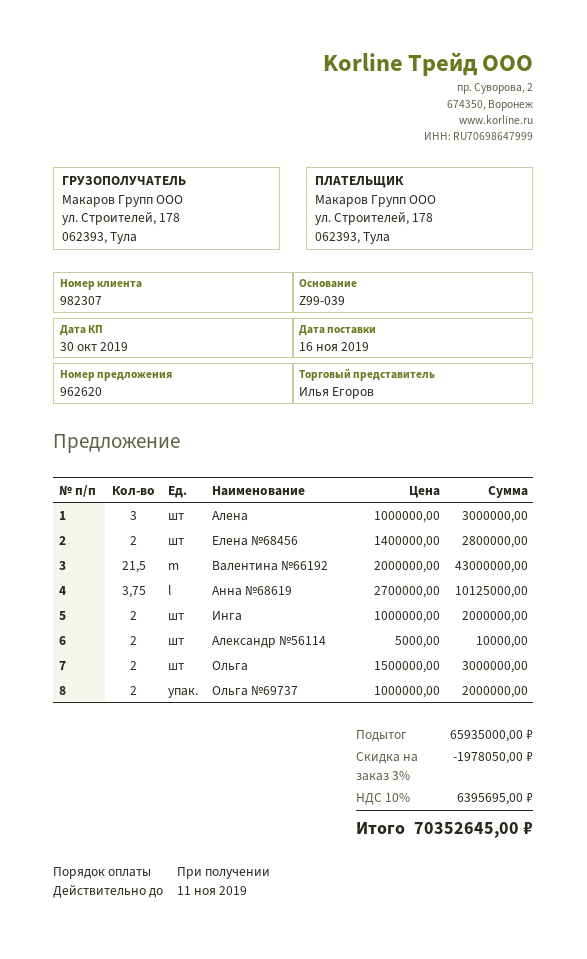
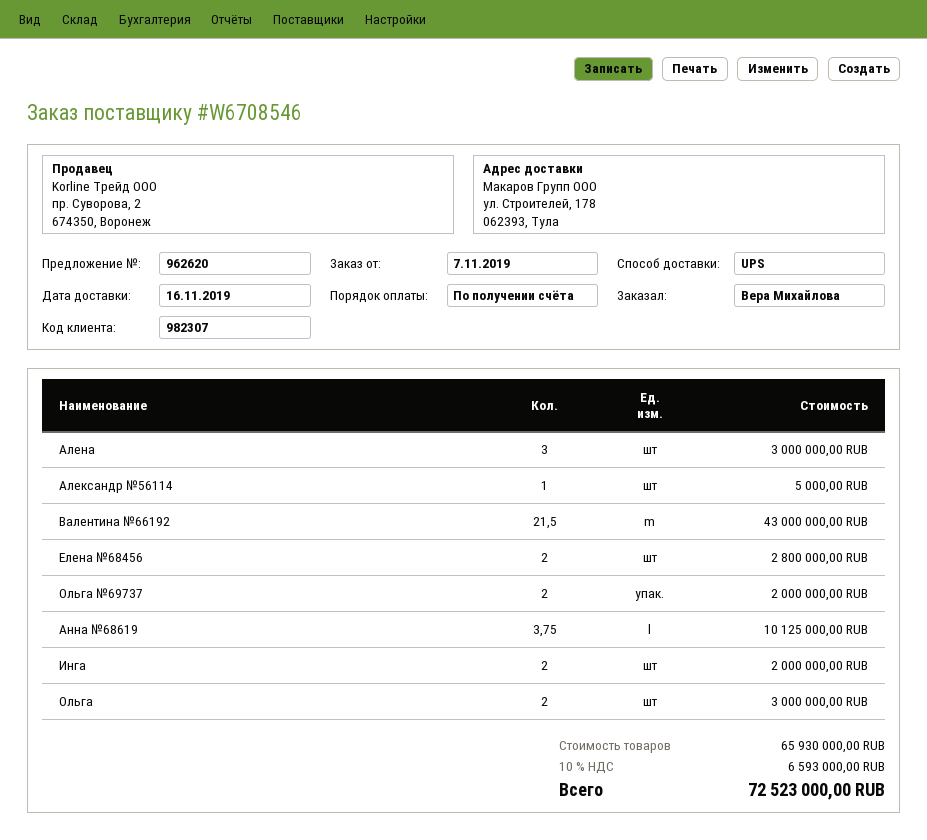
Александр №56114: 2 for 10000.00 -> 1 for 5000.00
subtotal: 65935000.00 -> 65930000.00
discount: 3% = 1978050.00 -> none
tax: 10% = 6395695.00 -> 10% = 6593000.00
total: 70352645.00 -> 72523000.00

